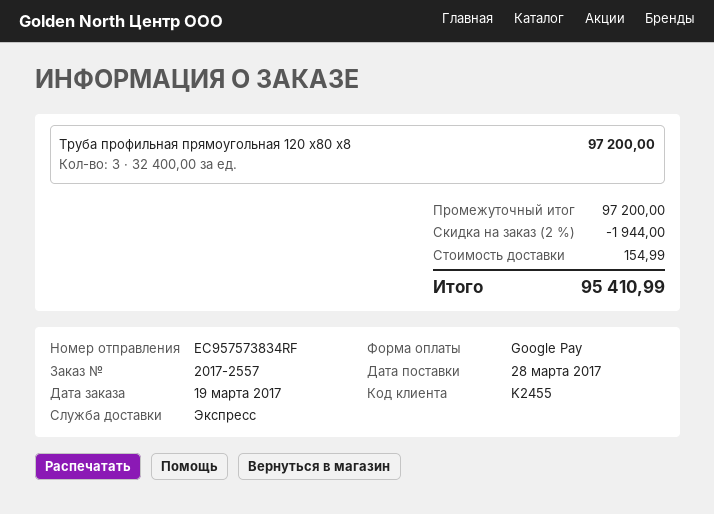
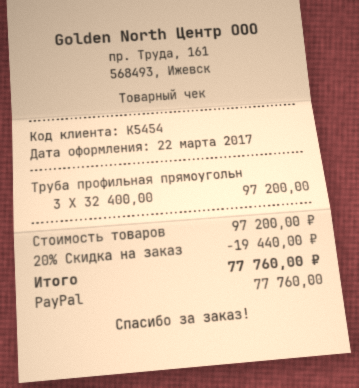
order date: 2017-03-19 -> 2017-03-22
customer number: K2455 -> K5454
payment method: Google Pay -> PayPal
discount: 2% = 1944.00 -> 20% = 19440.00
shipping: 154.99 -> none
total: 95410.99 -> 77760.00

